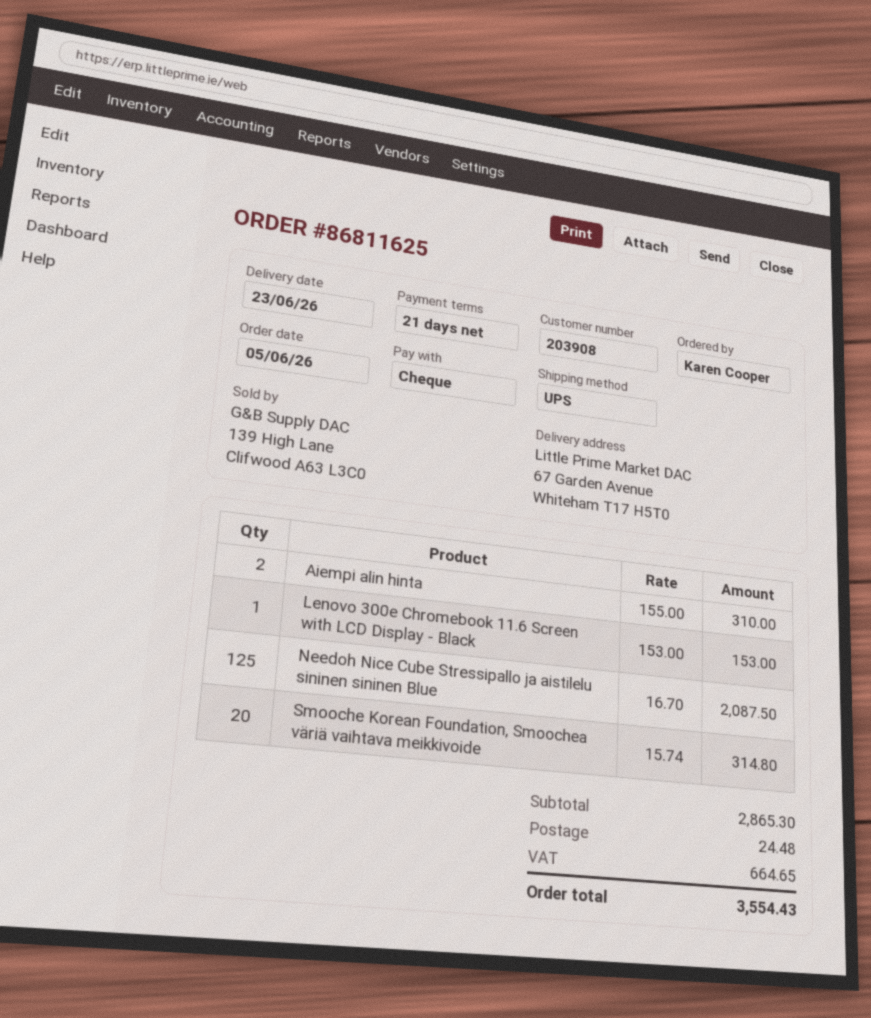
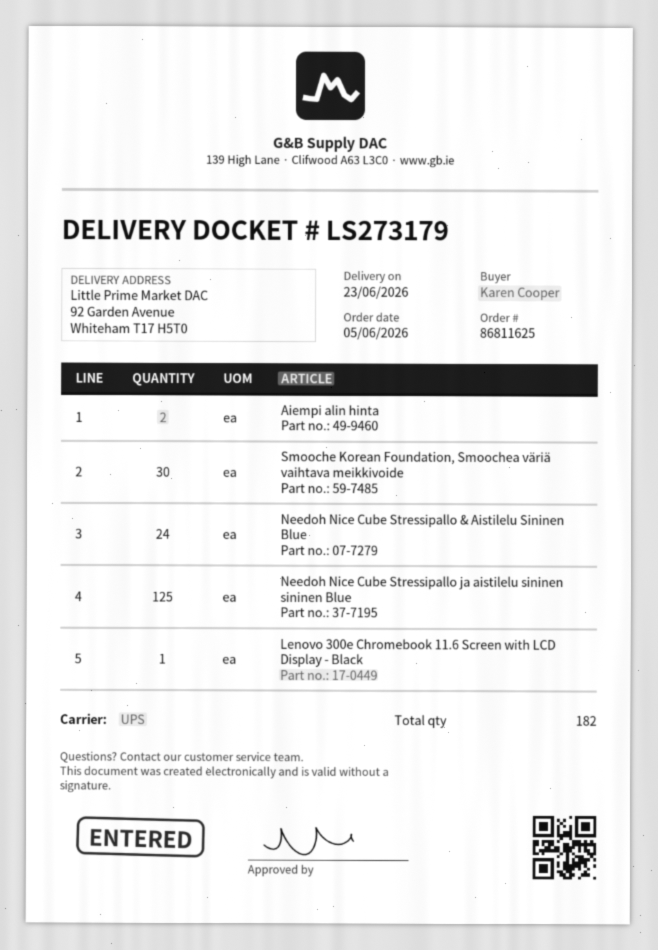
ship to: 67 Garden Avenue, Whiteham T17 H5T0 -> 92 Garden Avenue, Whiteham T17 H5T0
Smooche Korean Foundation, Smoochea väriä vaihtava meikkivoide: 20 -> 30
Needoh Nice Cube Stressipallo & Aistilelu Sininen Blue: none -> 24

